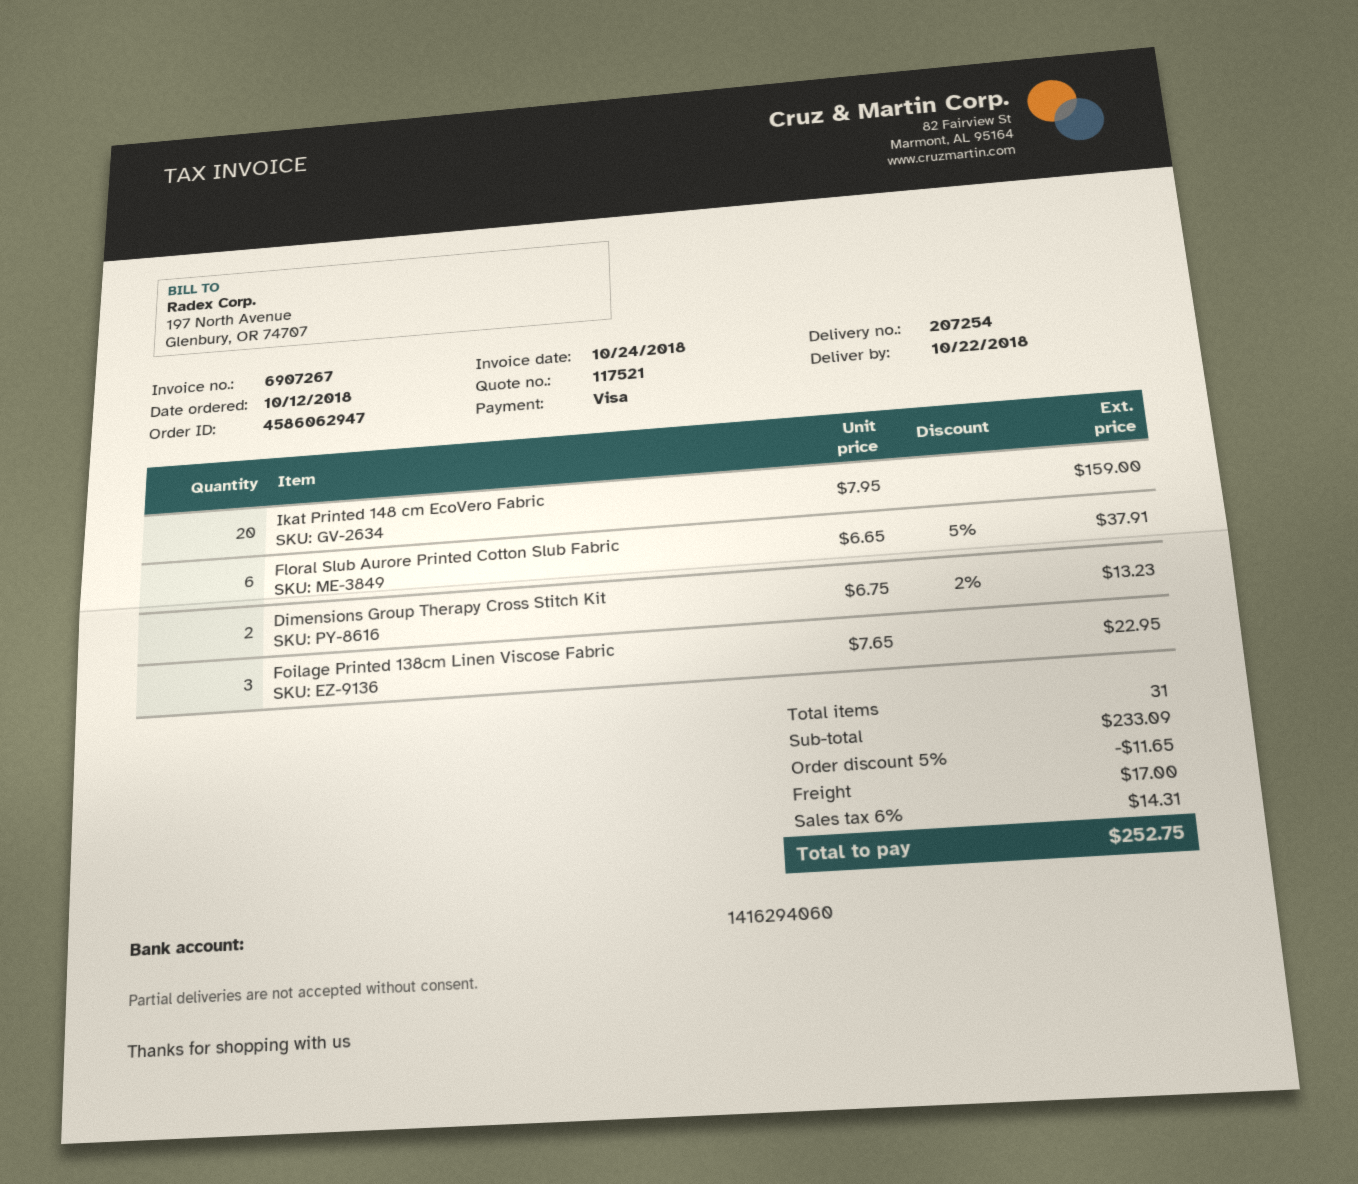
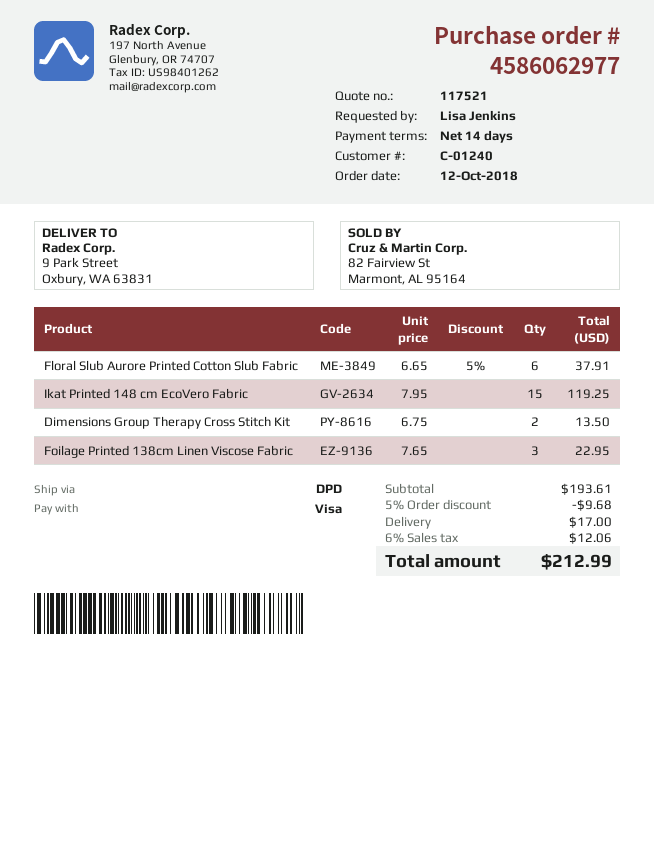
order number: 4586062947 -> 4586062977
Ikat Printed 148 cm EcoVero Fabric: 20 x 7.95 = 159.00 -> 15 x 7.95 = 119.25
Dimensions Group Therapy Cross Stitch Kit: 2 x 6.75 - 2% = 13.23 -> 2 x 6.75 = 13.50
subtotal: 233.09 -> 193.61
discount: 5% = 11.65 -> 5% = 9.68
tax: 6% = 14.31 -> 6% = 12.06
total: 252.75 -> 212.99

